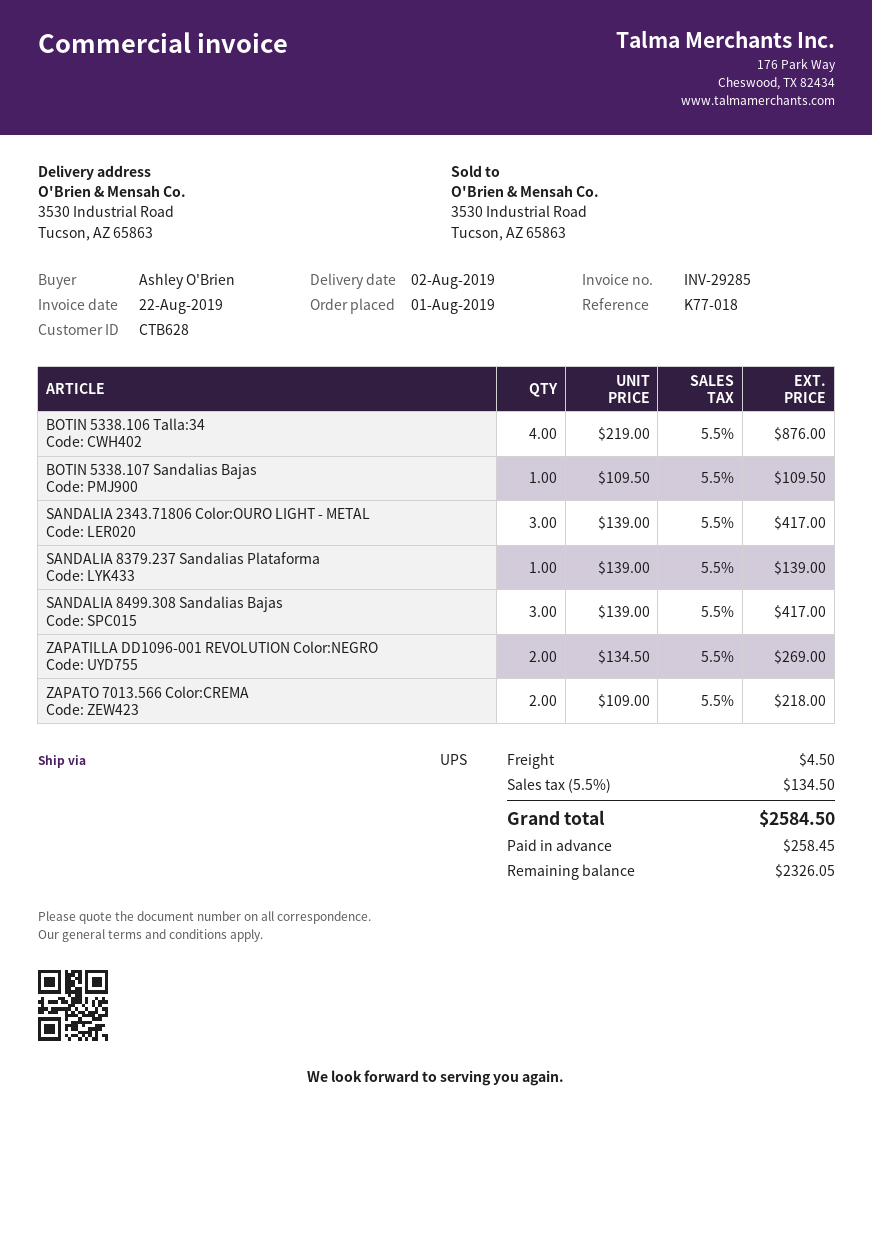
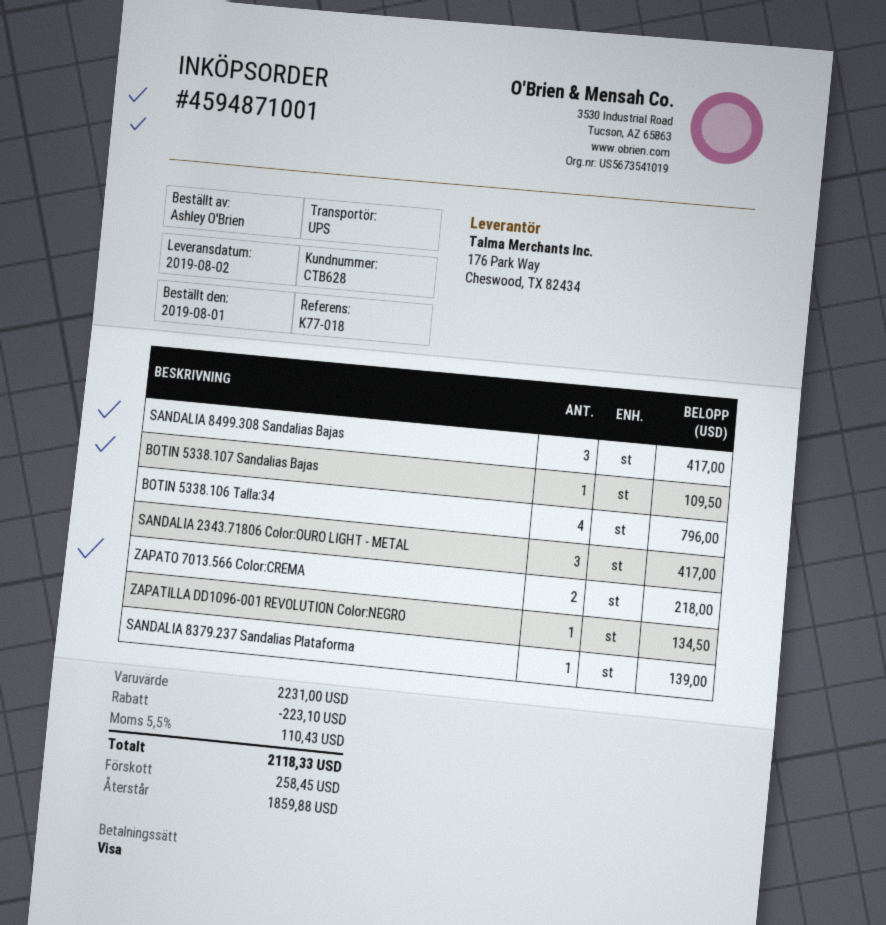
BOTIN 5338.106 Talla:34: 4 for 876.00 -> 4 for 796.00
ZAPATILLA DD1096-001 REVOLUTION Color:NEGRO: 2 for 269.00 -> 1 for 134.50
discount: none -> 223.10
shipping: 4.50 -> none
tax: 5.5% = 134.50 -> 5.5% = 110.43
total: 2584.50 -> 2118.33
balance: 2326.05 -> 1859.88

